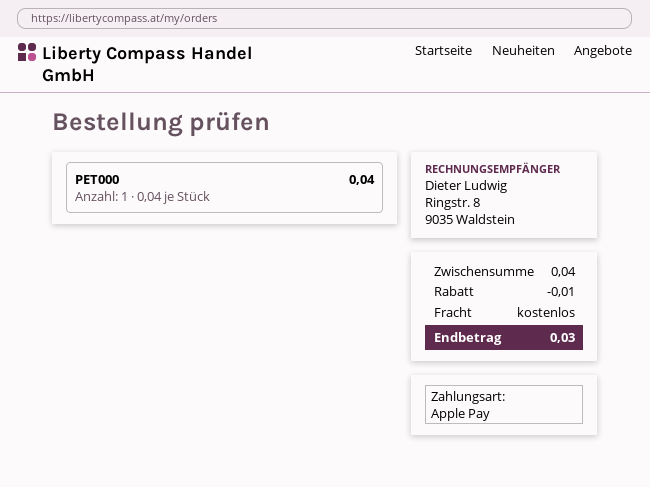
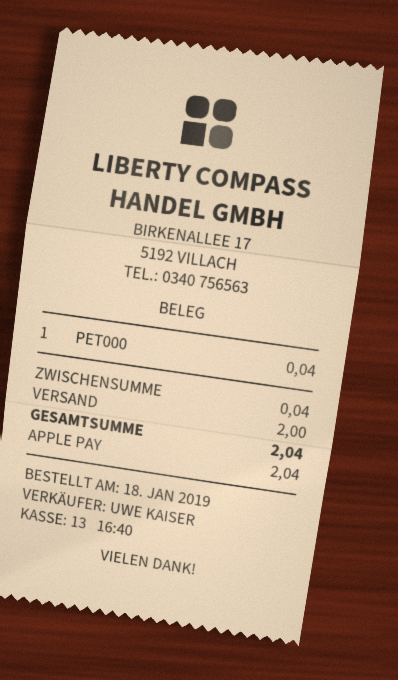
discount: 0.01 -> none
shipping: 0.00 -> 2.00
total: 0.03 -> 2.04

